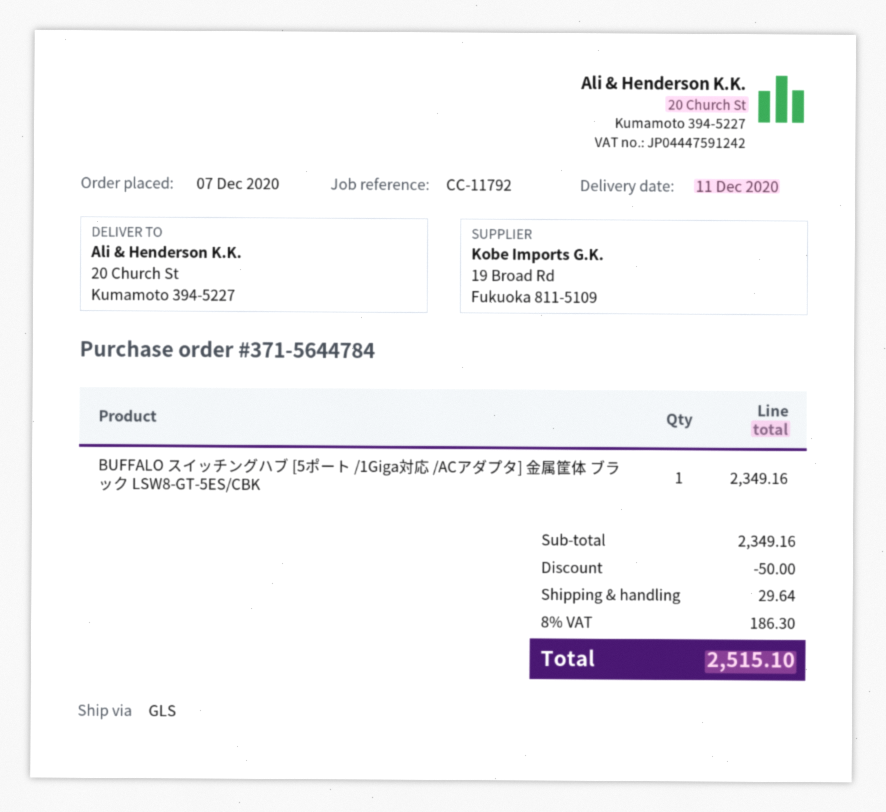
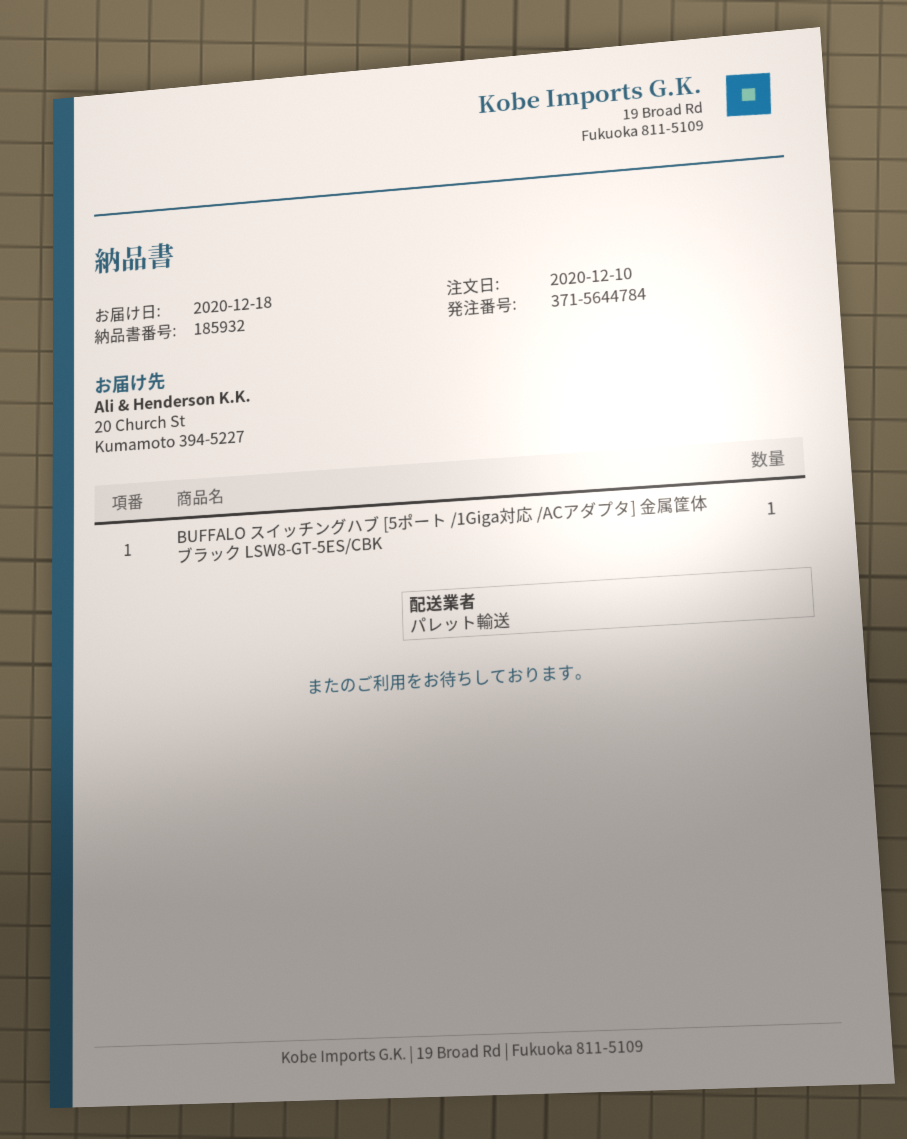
order date: 2020-12-07 -> 2020-12-10
delivery date: 2020-12-11 -> 2020-12-18
shipping method: GLS -> pallet freight

